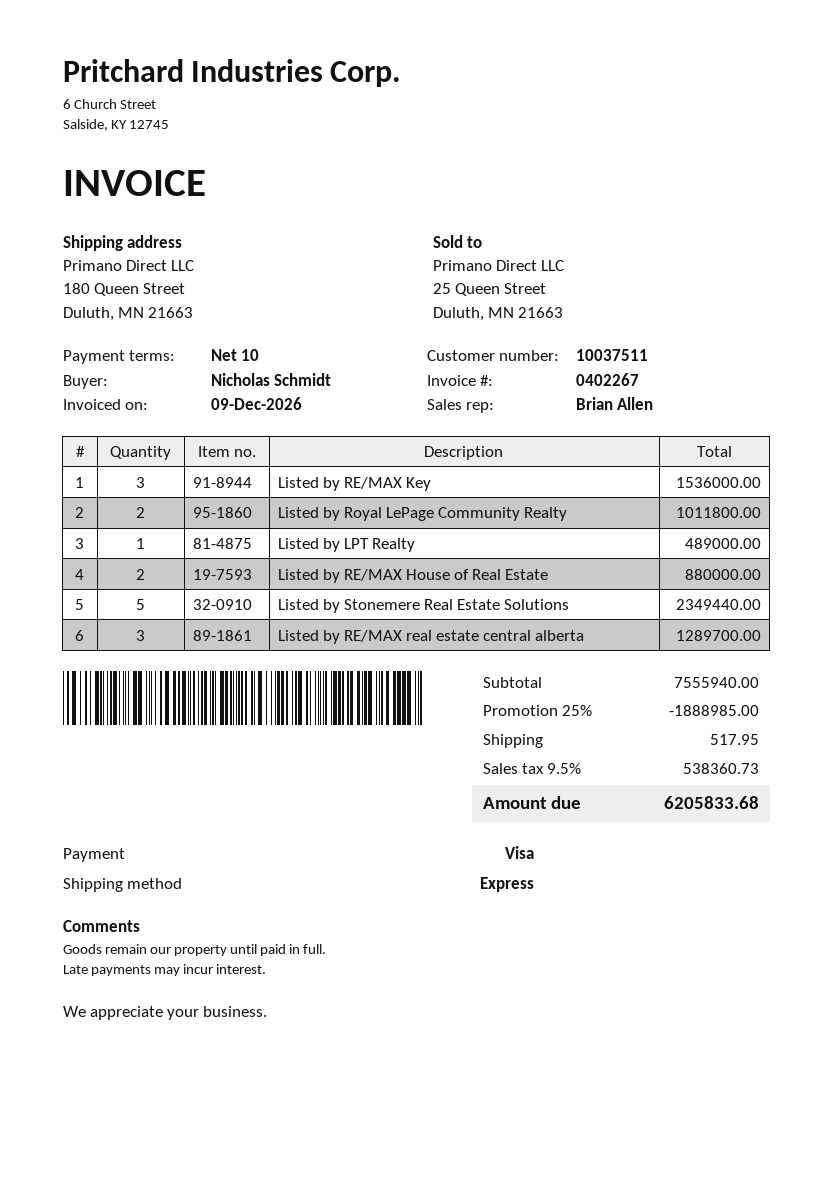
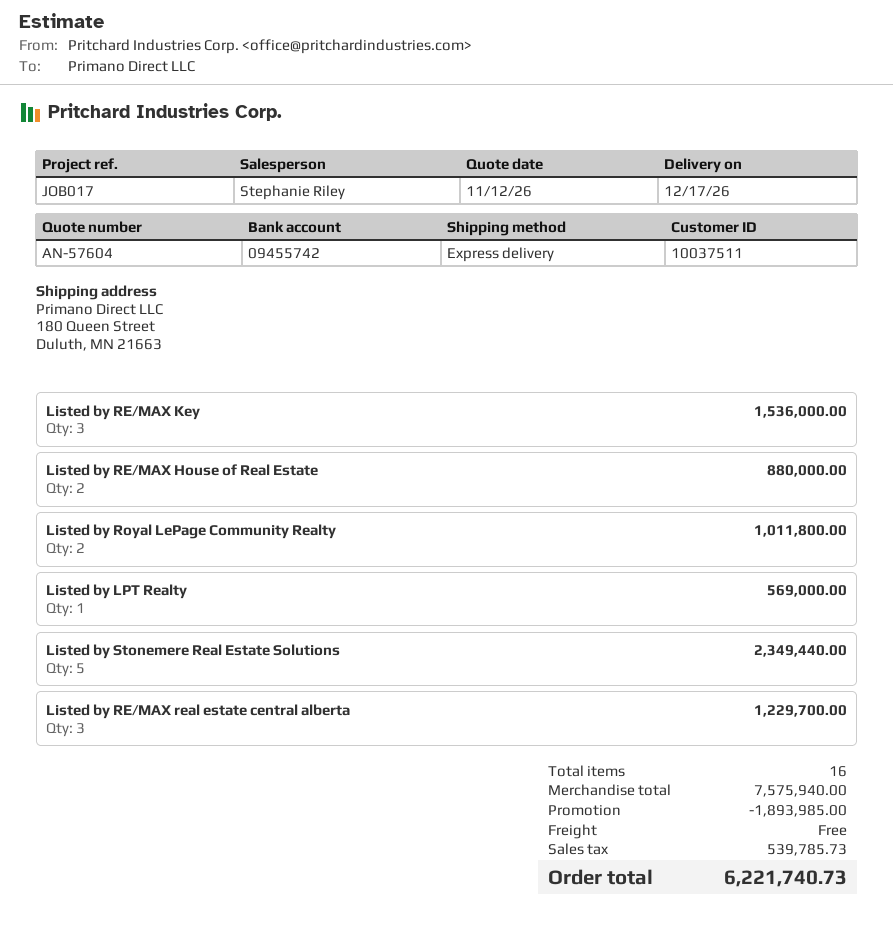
sales rep: Brian Allen -> Stephanie Riley
Listed by LPT Realty: 1 for 489000.00 -> 1 for 569000.00
Listed by RE/MAX real estate central alberta: 3 for 1289700.00 -> 3 for 1229700.00
subtotal: 7555940.00 -> 7575940.00
discount: 1888985.00 -> 1893985.00
shipping: 517.95 -> 0.00
tax: 538360.73 -> 539785.73
total: 6205833.68 -> 6221740.73

